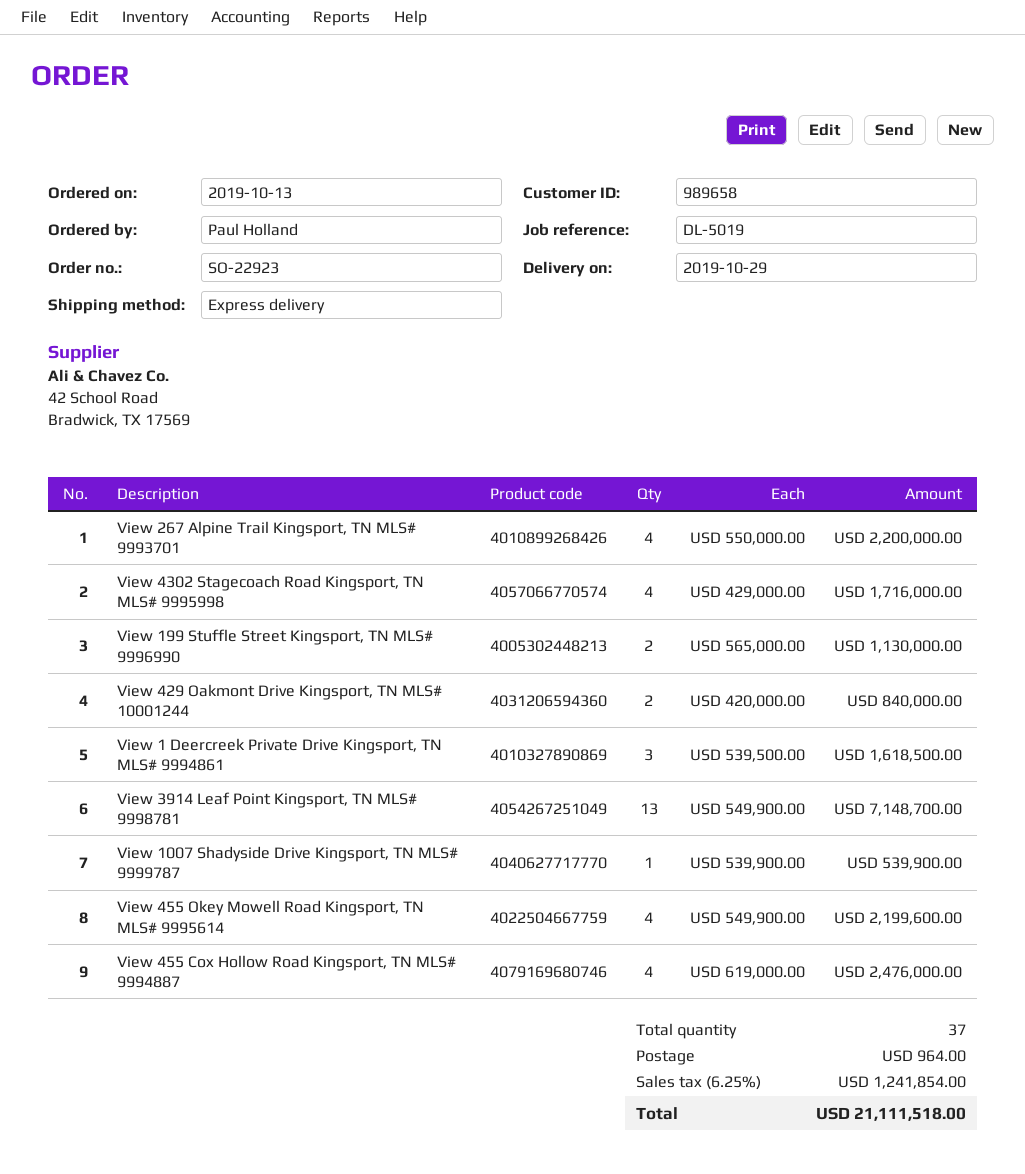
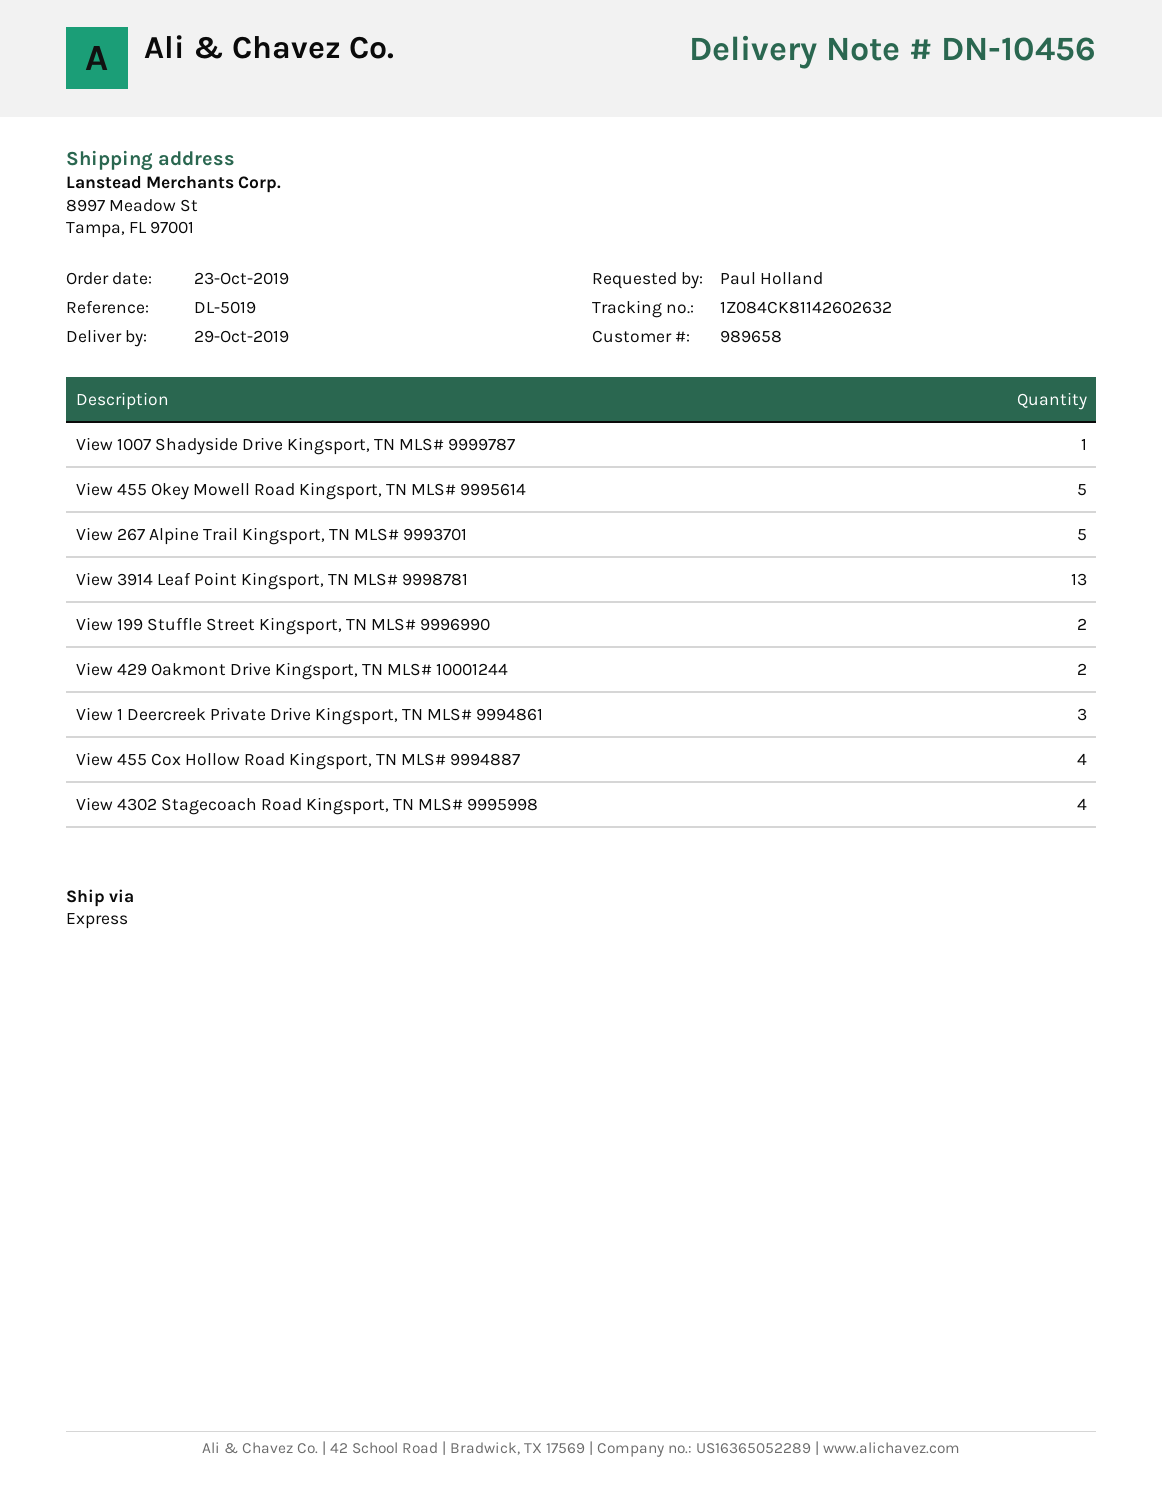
order date: 2019-10-13 -> 2019-10-23
View 267 Alpine Trail Kingsport, TN MLS# 9993701: 4 -> 5
View 455 Okey Mowell Road Kingsport, TN MLS# 9995614: 4 -> 5

